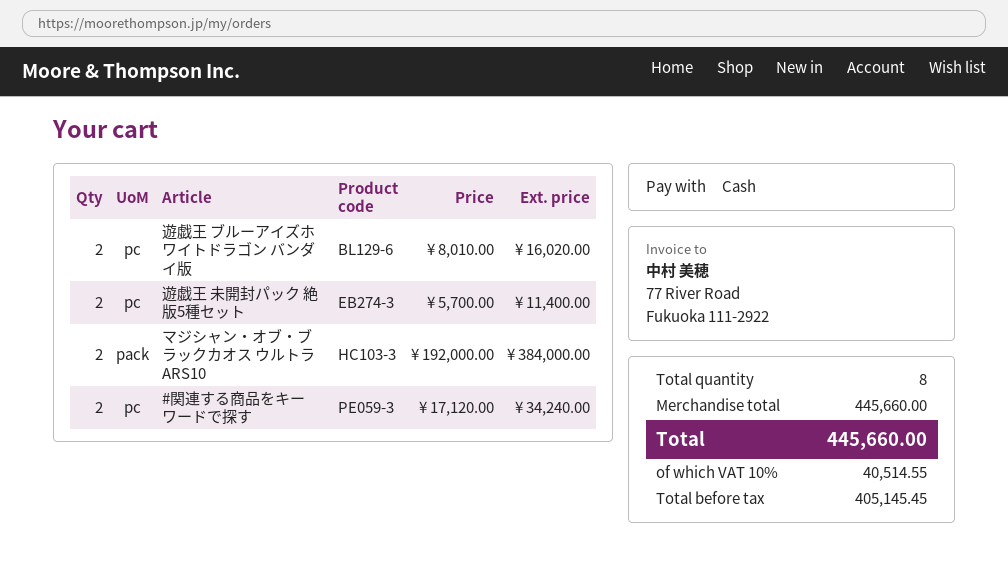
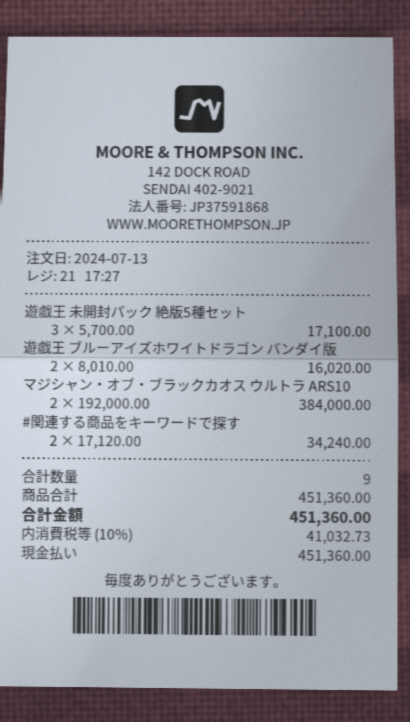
遊戯王 未開封パック 絶版5種セット: 2 x 5700.00 = 11400.00 -> 3 x 5700.00 = 17100.00
total quantity: 8 -> 9
subtotal: 445660.00 -> 451360.00
tax: 10% = 40514.55 -> 10% = 41032.73
total: 445660.00 -> 451360.00

